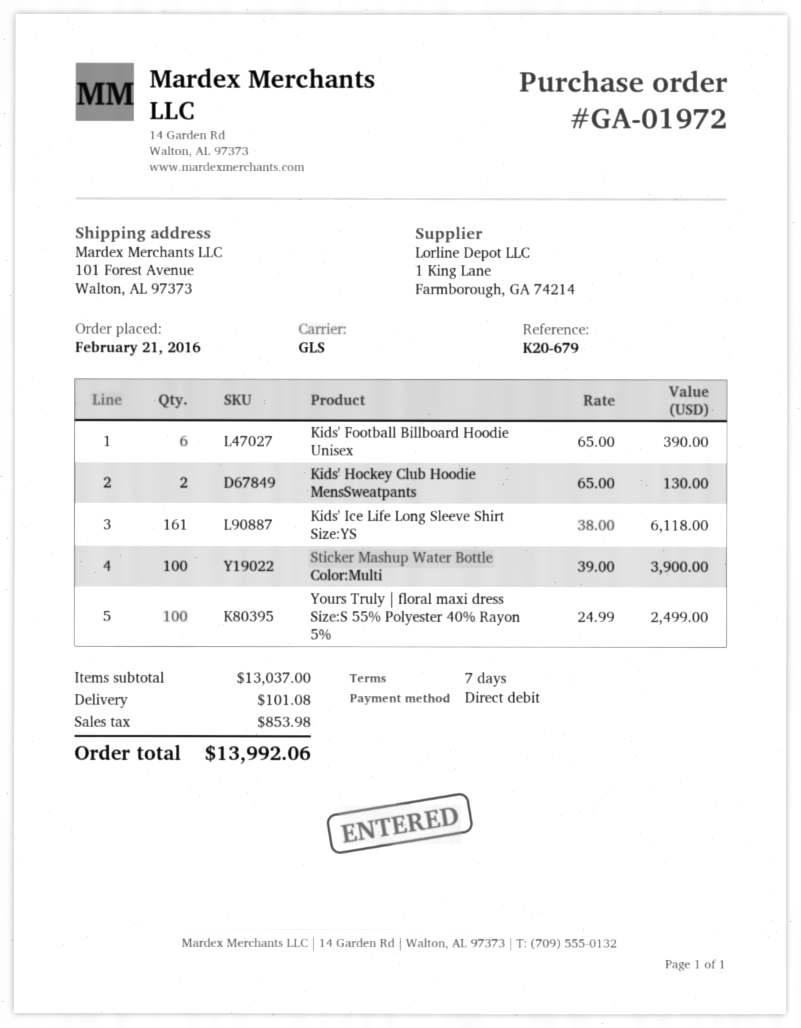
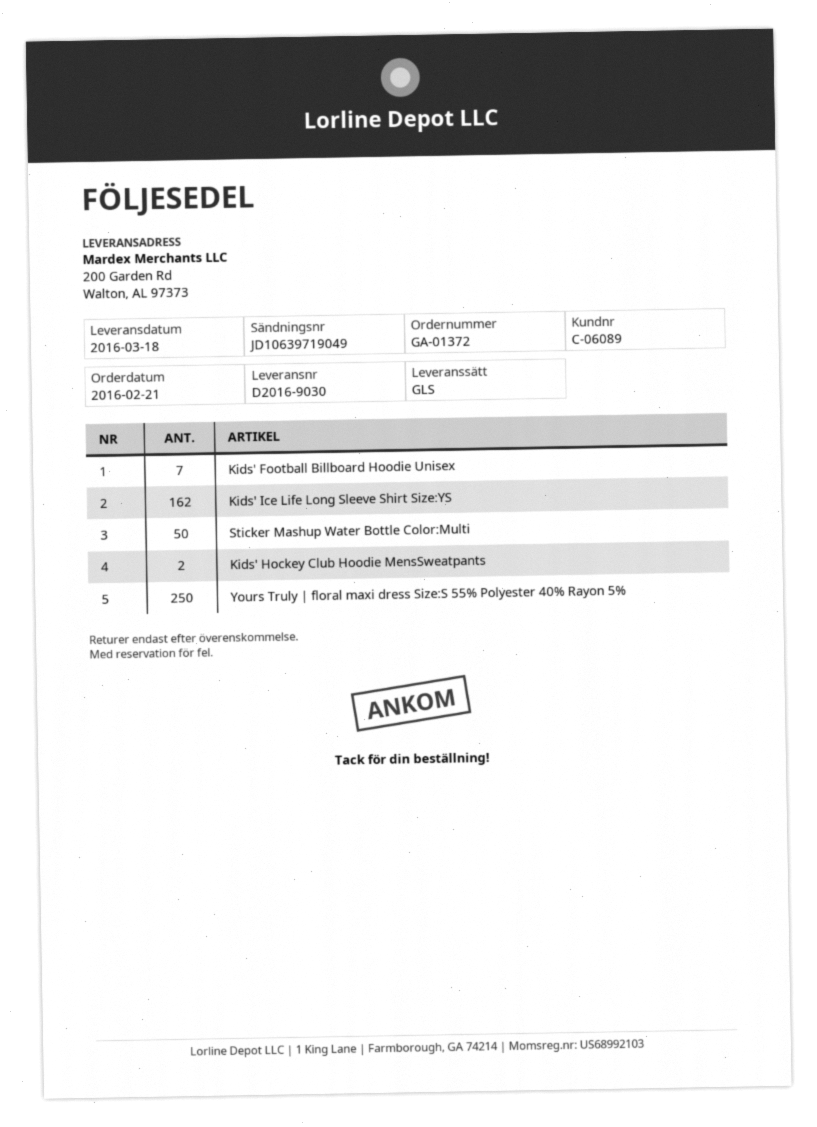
order number: GA-01972 -> GA-01372
ship to: 101 Forest Avenue, Walton, AL 97373 -> 200 Garden Rd, Walton, AL 97373
Kids' Football Billboard Hoodie Unisex: 6 -> 7
Kids' Ice Life Long Sleeve Shirt Size:YS: 161 -> 162
Sticker Mashup Water Bottle Color:Multi: 100 -> 50
Yours Truly | floral maxi dress Size:S 55% Polyester 40% Rayon 5%: 100 -> 250

